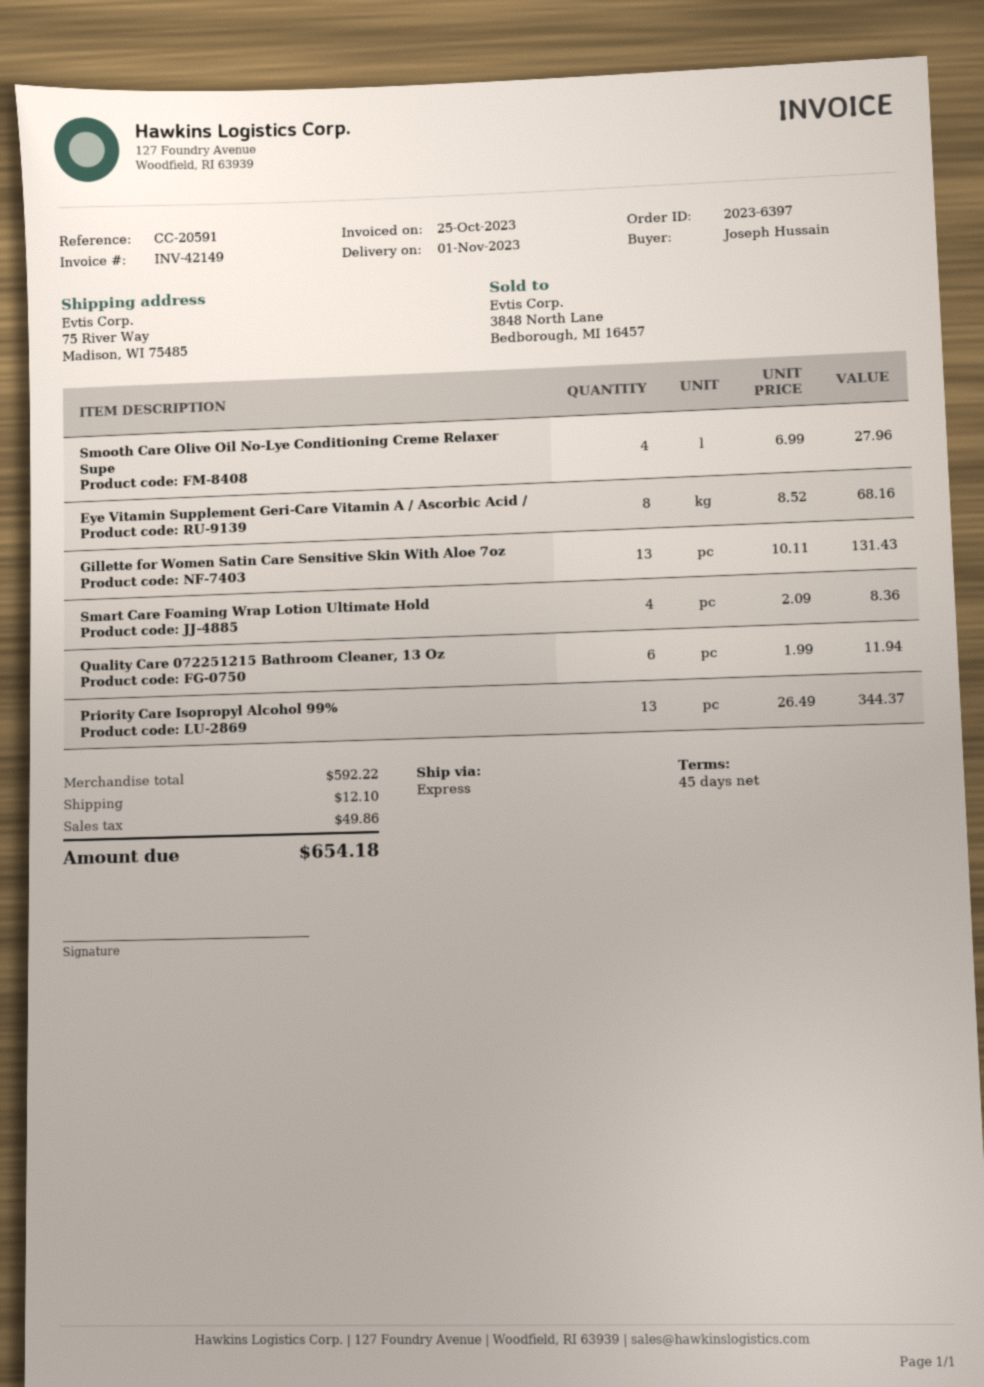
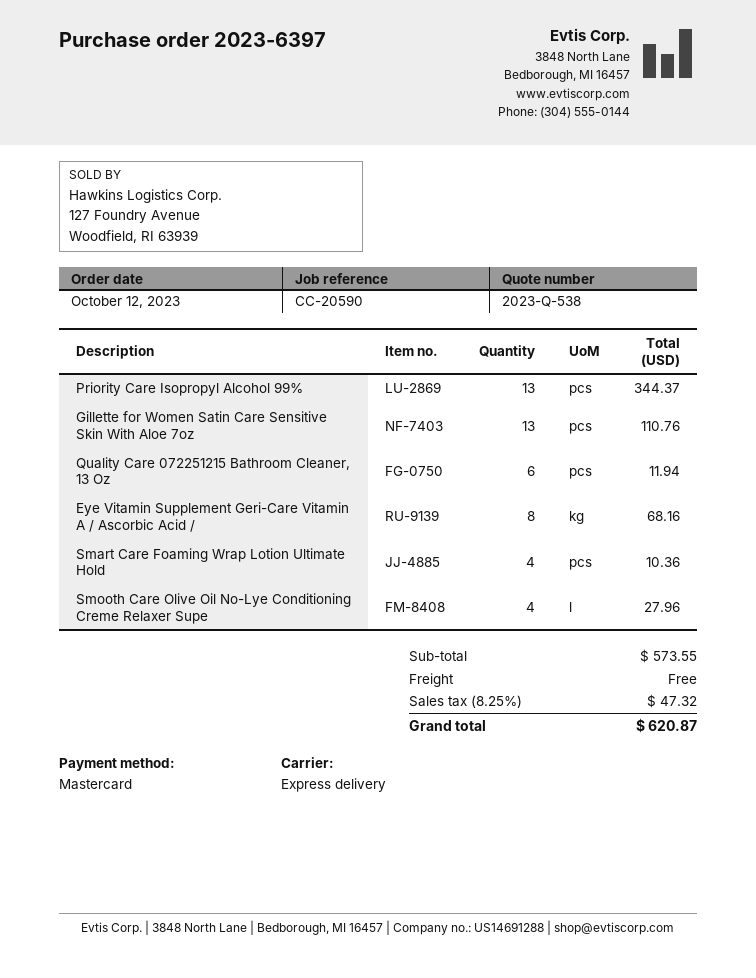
reference: CC-20591 -> CC-20590
Gillette for Women Satin Care Sensitive Skin With Aloe 7oz: 13 for 131.43 -> 13 for 110.76
Smart Care Foaming Wrap Lotion Ultimate Hold: 4 for 8.36 -> 4 for 10.36
subtotal: 592.22 -> 573.55
shipping: 12.10 -> 0.00
tax: 49.86 -> 47.32
total: 654.18 -> 620.87

